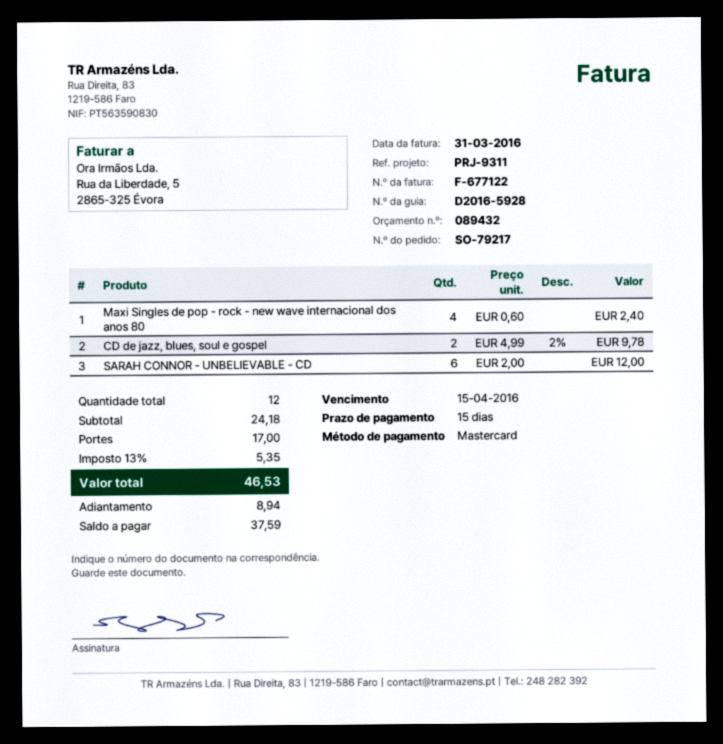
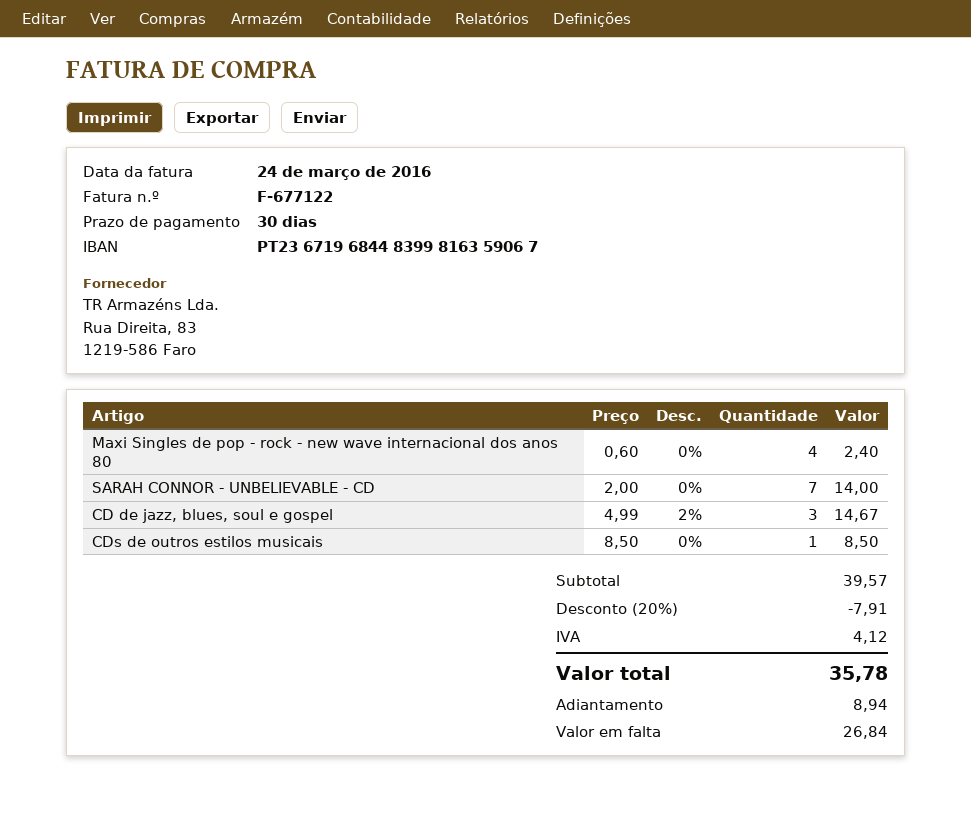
invoice date: 2016-03-31 -> 2016-03-24
payment terms: 15 days -> 30 days
CD de jazz, blues, soul e gospel: 2 x 4.99 - 2% = 9.78 -> 3 x 4.99 - 2% = 14.67
SARAH CONNOR - UNBELIEVABLE - CD: 6 x 2.00 = 12.00 -> 7 x 2.00 = 14.00
CDs de outros estilos musicais: none -> 1 x 8.50 = 8.50
subtotal: 24.18 -> 39.57
discount: none -> 20% = 7.91
shipping: 17.00 -> none
tax: 5.35 -> 4.12
total: 46.53 -> 35.78
balance: 37.59 -> 26.84

